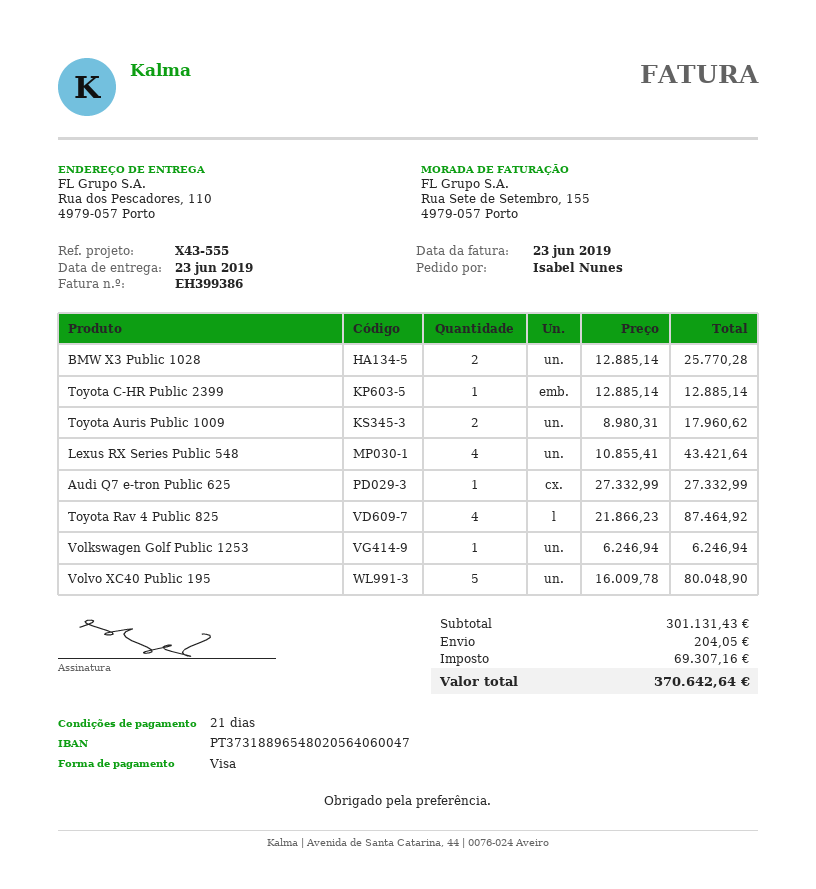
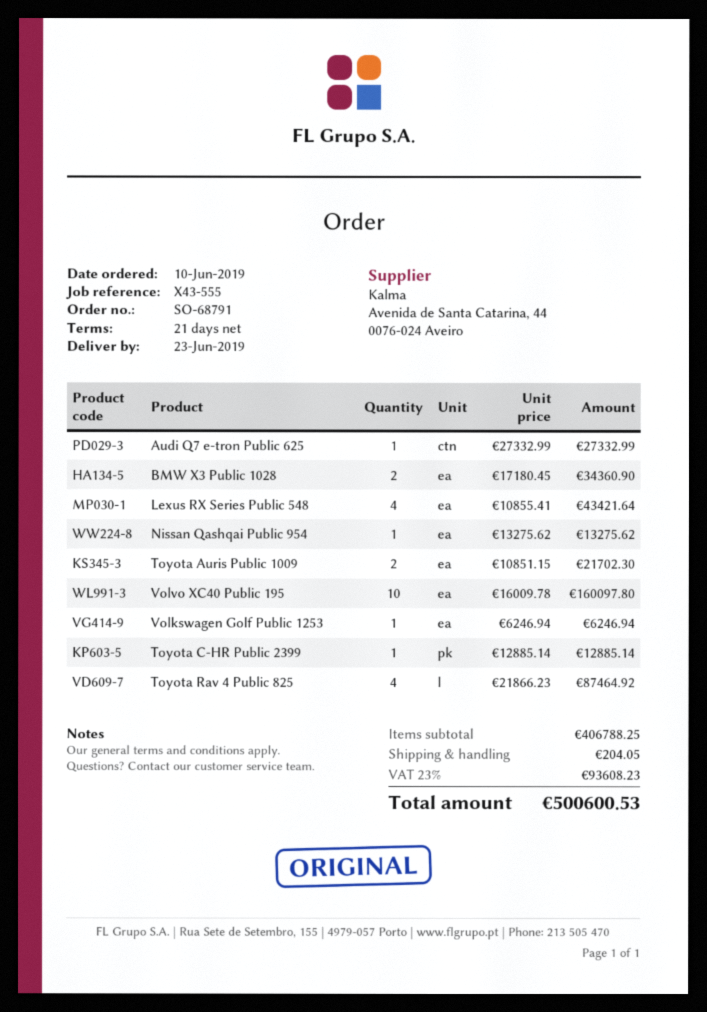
BMW X3 Public 1028: 2 x 12885.14 = 25770.28 -> 2 x 17180.45 = 34360.90
Toyota Auris Public 1009: 2 x 8980.31 = 17960.62 -> 2 x 10851.15 = 21702.30
Volvo XC40 Public 195: 5 x 16009.78 = 80048.90 -> 10 x 16009.78 = 160097.80
Nissan Qashqai Public 954: none -> 1 x 13275.62 = 13275.62
subtotal: 301131.43 -> 406788.25
tax: 69307.16 -> 93608.23
total: 370642.64 -> 500600.53

